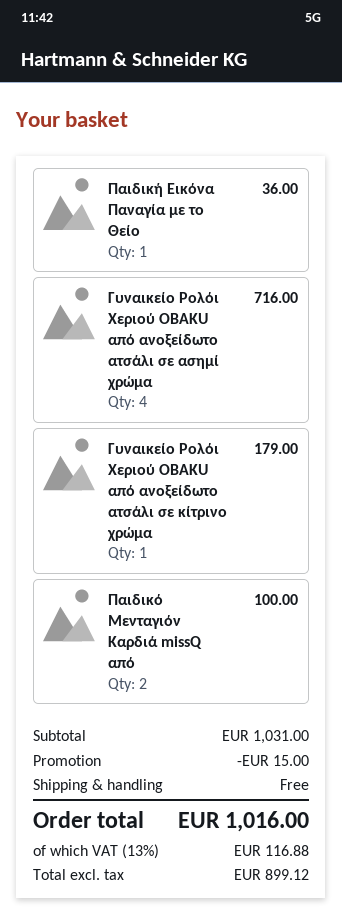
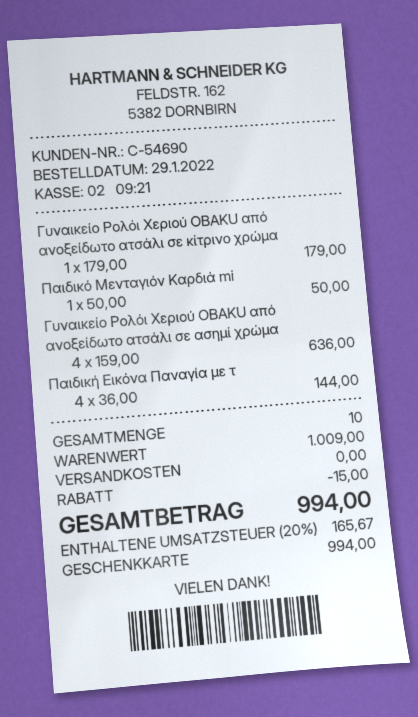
Παιδική Εικόνα Παναγία με το Θείο: 1 for 36.00 -> 4 for 144.00
Γυναικείο Ρολόι Χεριού OBAKU από ανοξείδωτο ατσάλι σε ασημί χρώμα: 4 for 716.00 -> 4 for 636.00
Παιδικό Μενταγιόν Καρδιά missQ από: 2 for 100.00 -> 1 for 50.00
subtotal: 1031.00 -> 1009.00
tax: 13% = 116.88 -> 20% = 165.67
total: 1016.00 -> 994.00

